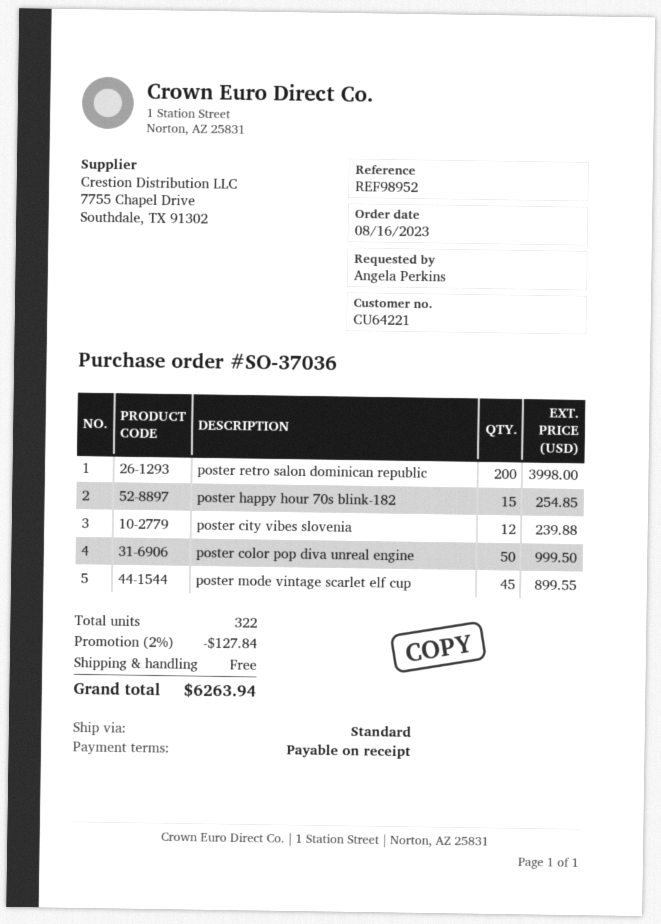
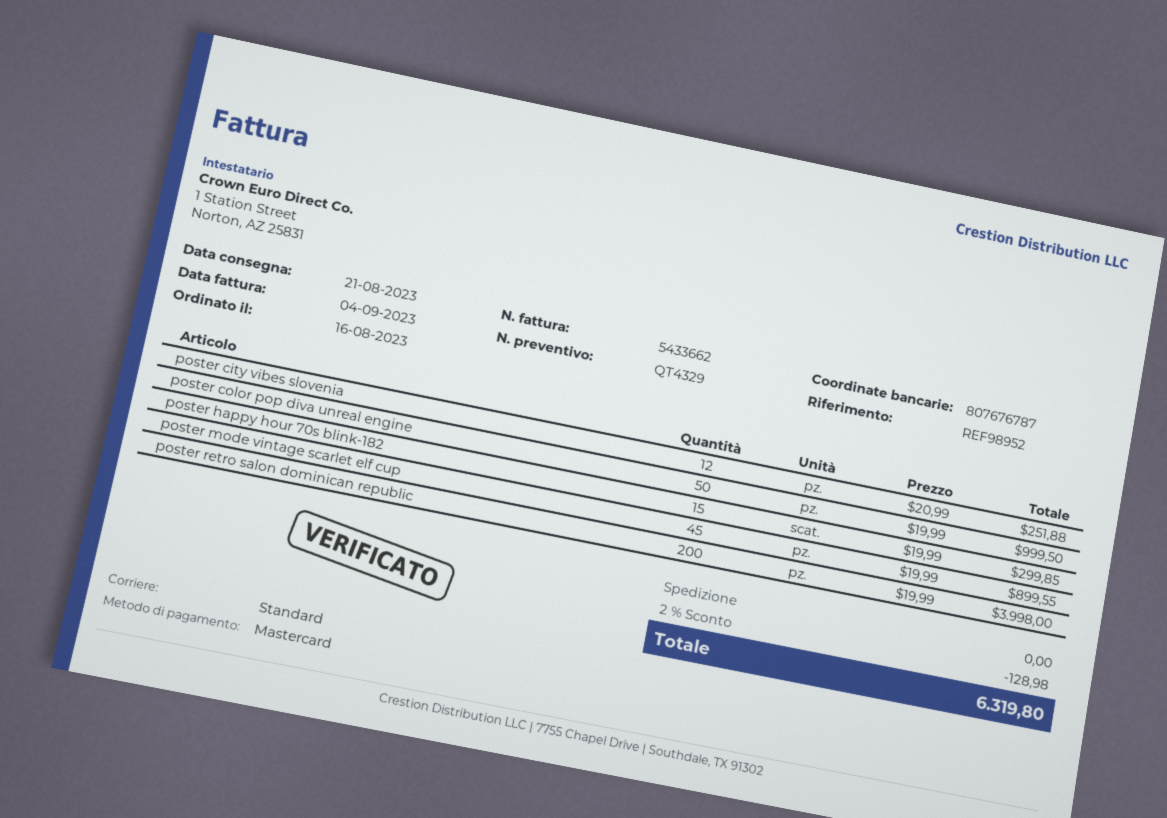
poster happy hour 70s blink-182: 15 for 254.85 -> 15 for 299.85
poster city vibes slovenia: 12 for 239.88 -> 12 for 251.88
discount: 2% = 127.84 -> 2% = 128.98
total: 6263.94 -> 6319.80

